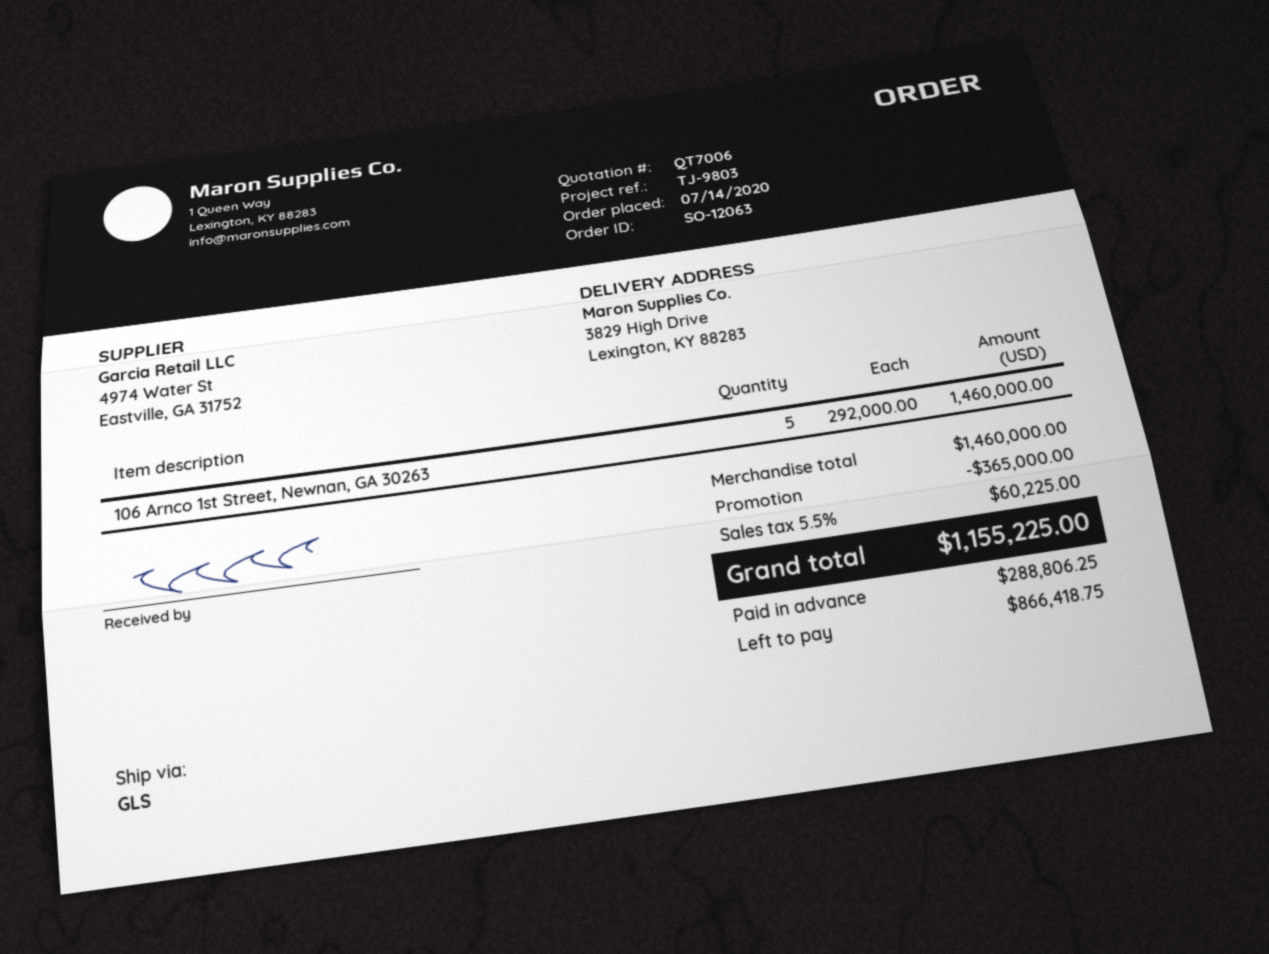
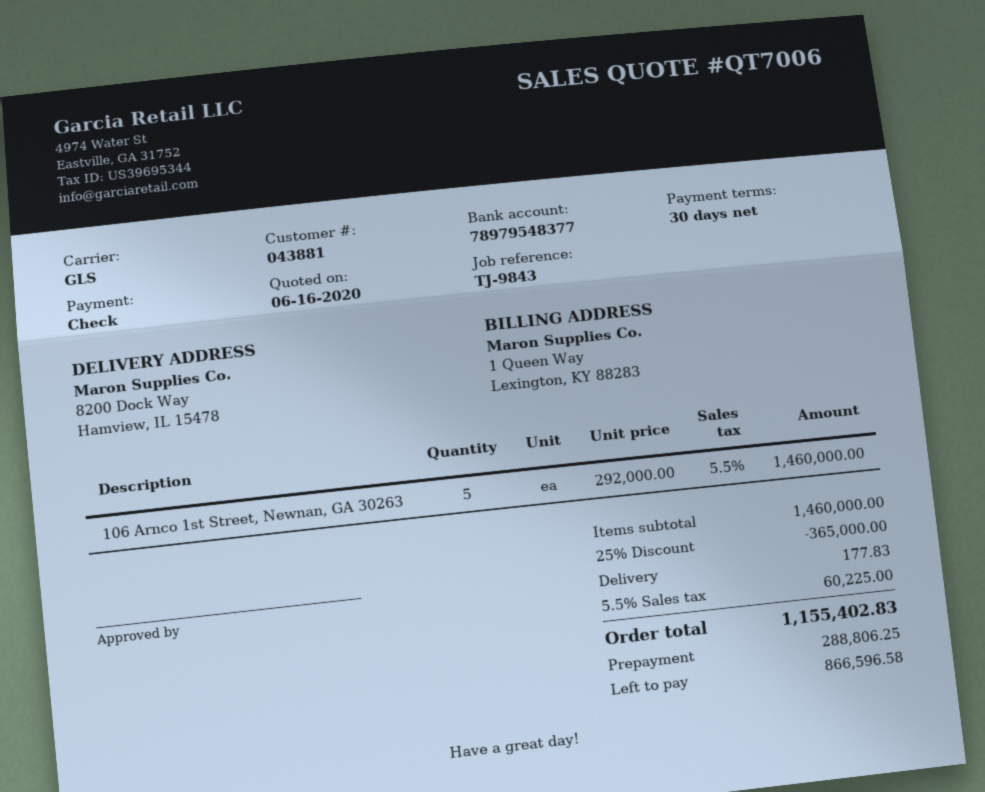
reference: TJ-9803 -> TJ-9843
ship to: 3829 High Drive, Lexington, KY 88283 -> 8200 Dock Way, Hamview, IL 15478
shipping: none -> 177.83
total: 1155225.00 -> 1155402.83
balance: 866418.75 -> 866596.58

